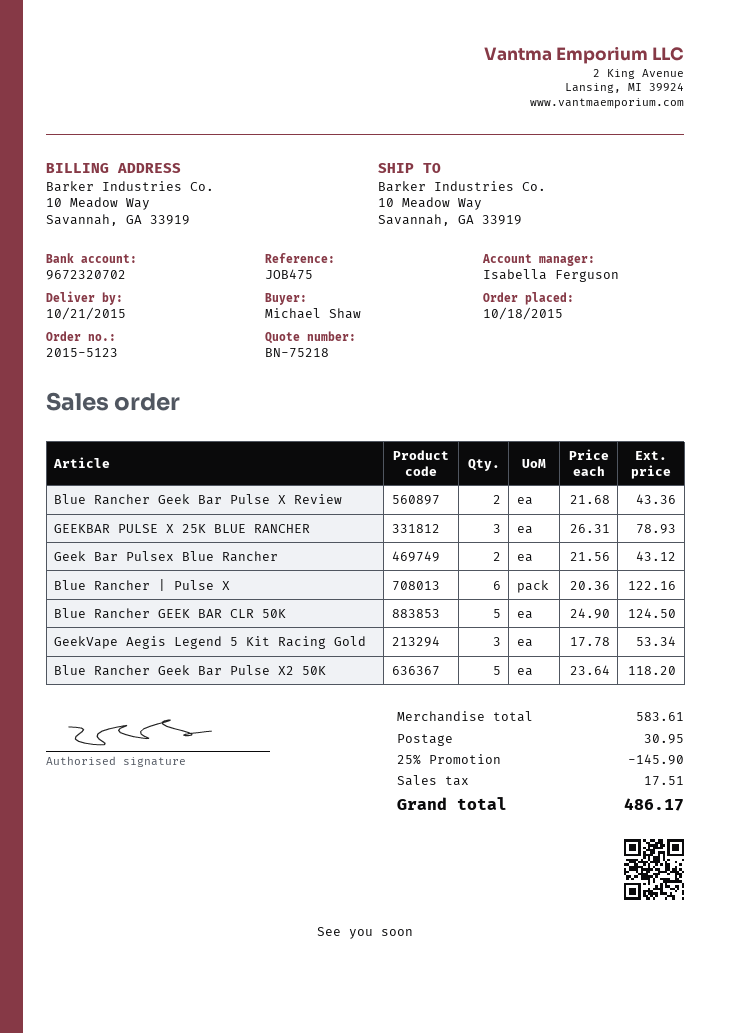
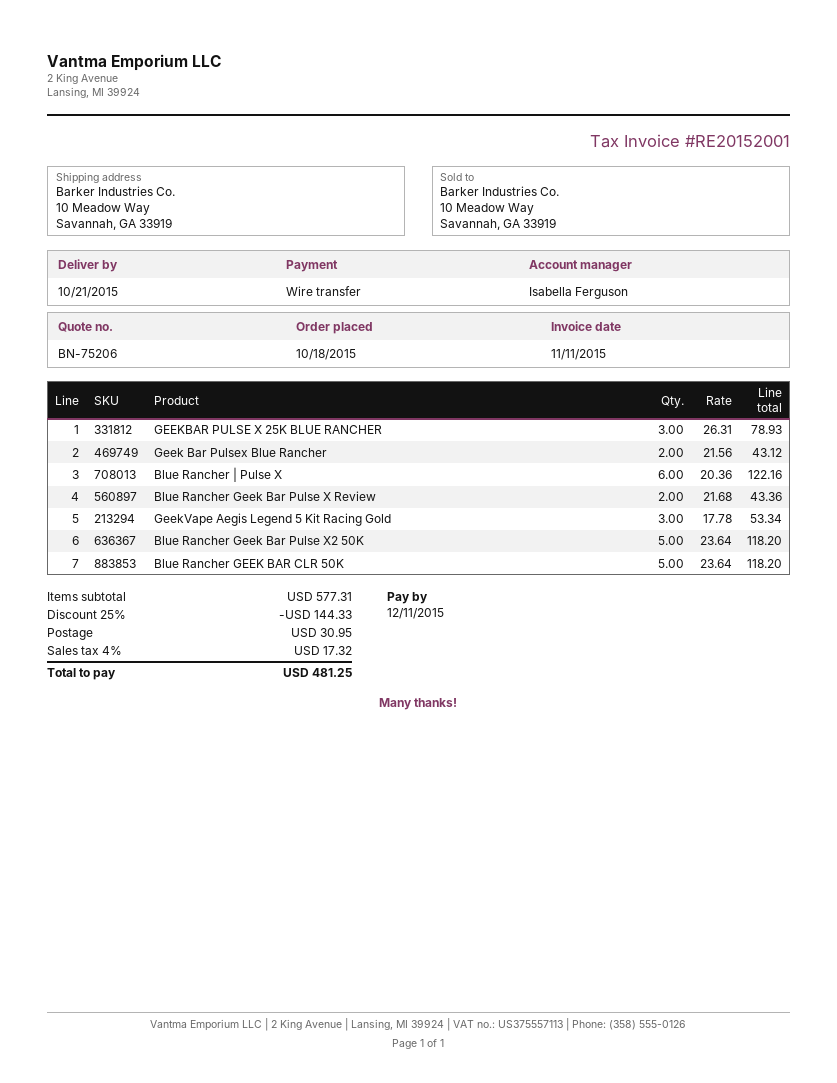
quote number: BN-75218 -> BN-75206
Blue Rancher GEEK BAR CLR 50K: 5 x 24.90 = 124.50 -> 5 x 23.64 = 118.20
subtotal: 583.61 -> 577.31
discount: 25% = 145.90 -> 25% = 144.33
tax: 17.51 -> 17.32
total: 486.17 -> 481.25

